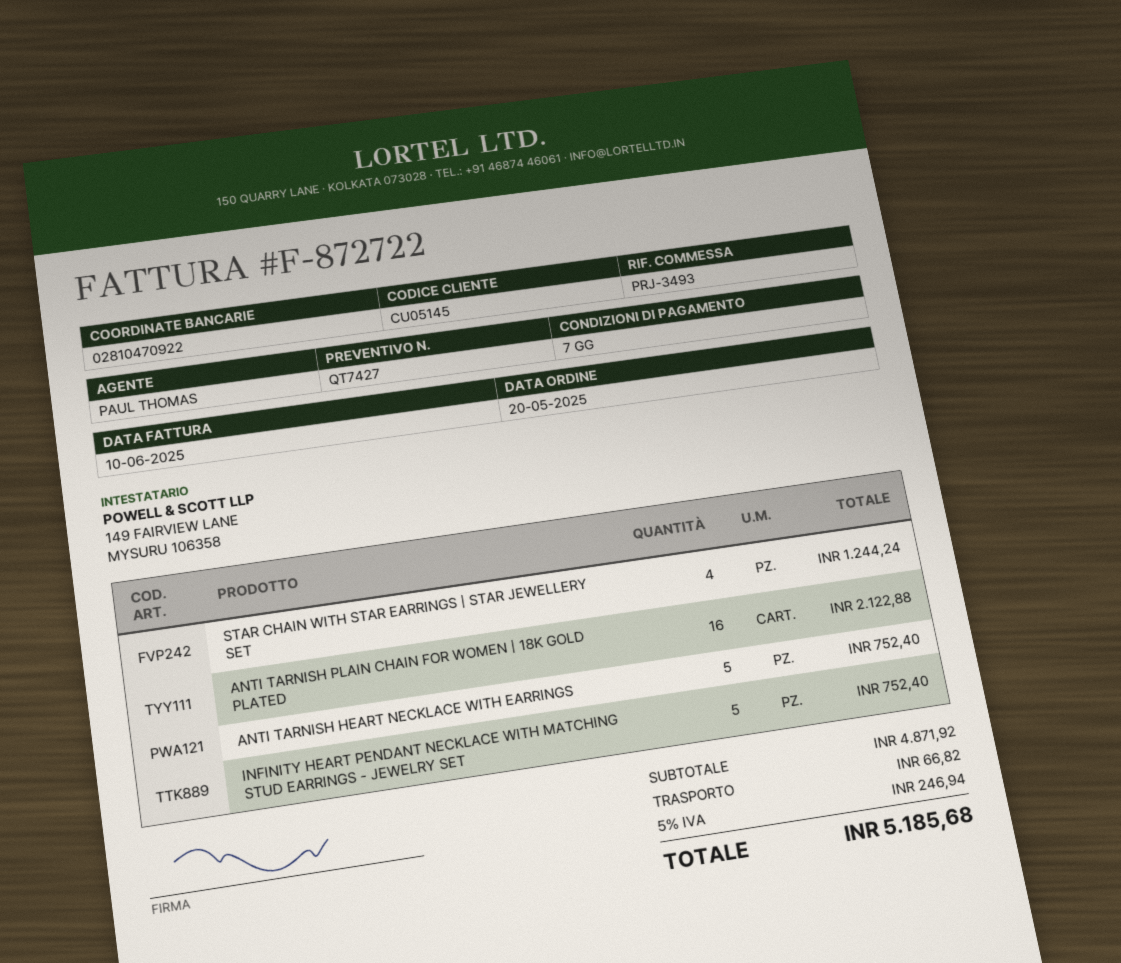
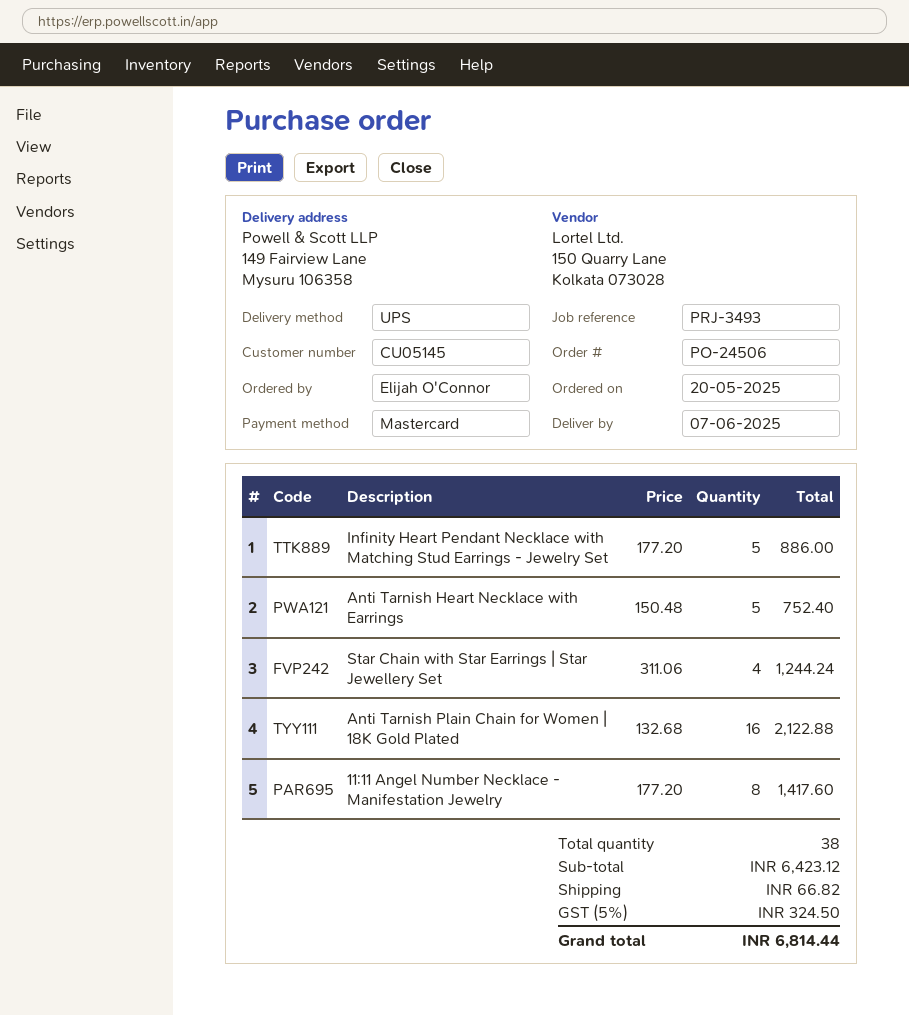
INFINITY HEART PENDANT NECKLACE WITH MATCHING STUD EARRINGS - JEWELRY SET: 5 for 752.40 -> 5 for 886.00
11:11 Angel Number Necklace - Manifestation Jewelry: none -> 8 for 1417.60
subtotal: 4871.92 -> 6423.12
tax: 5% = 246.94 -> 5% = 324.50
total: 5185.68 -> 6814.44

